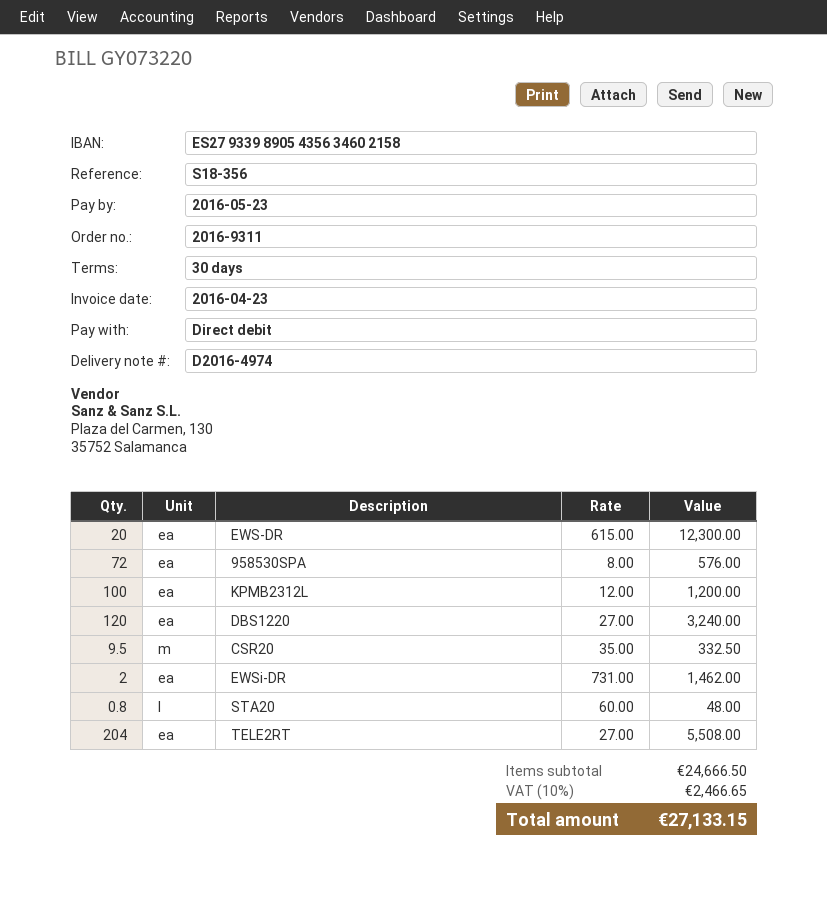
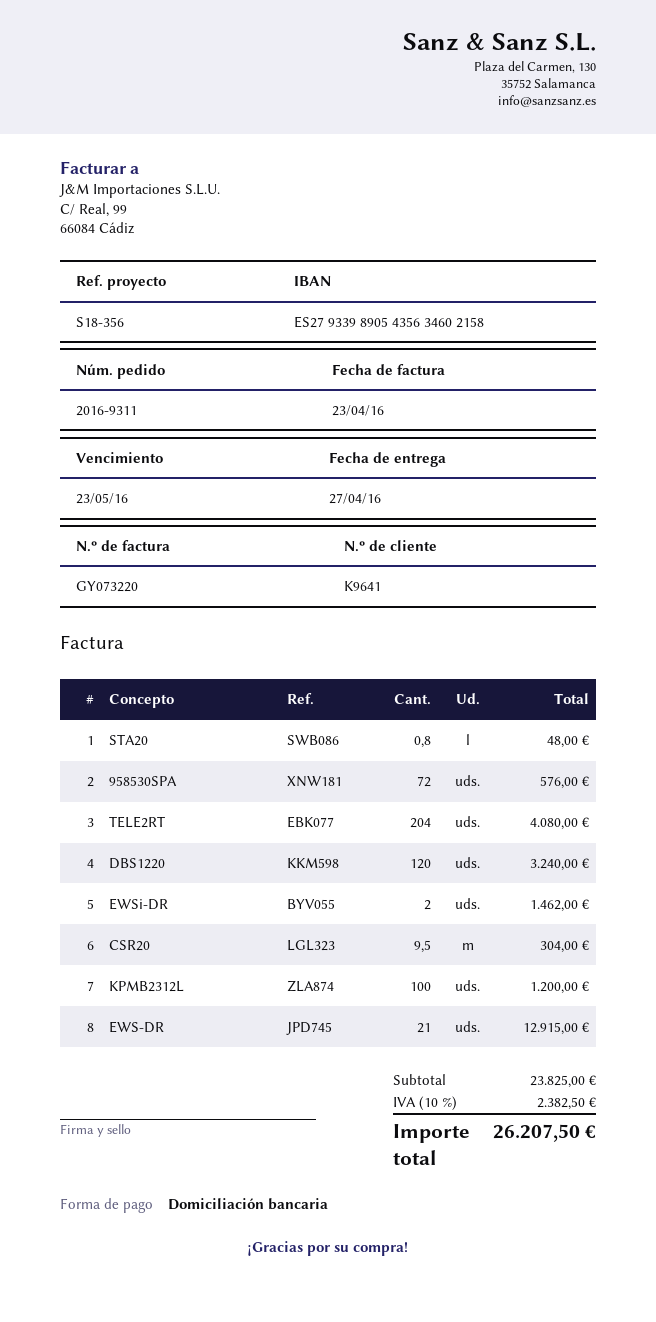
EWS-DR: 20 for 12300.00 -> 21 for 12915.00
CSR20: 9.5 for 332.50 -> 9.5 for 304.00
TELE2RT: 204 for 5508.00 -> 204 for 4080.00
subtotal: 24666.50 -> 23825.00
tax: 10% = 2466.65 -> 10% = 2382.50
total: 27133.15 -> 26207.50

